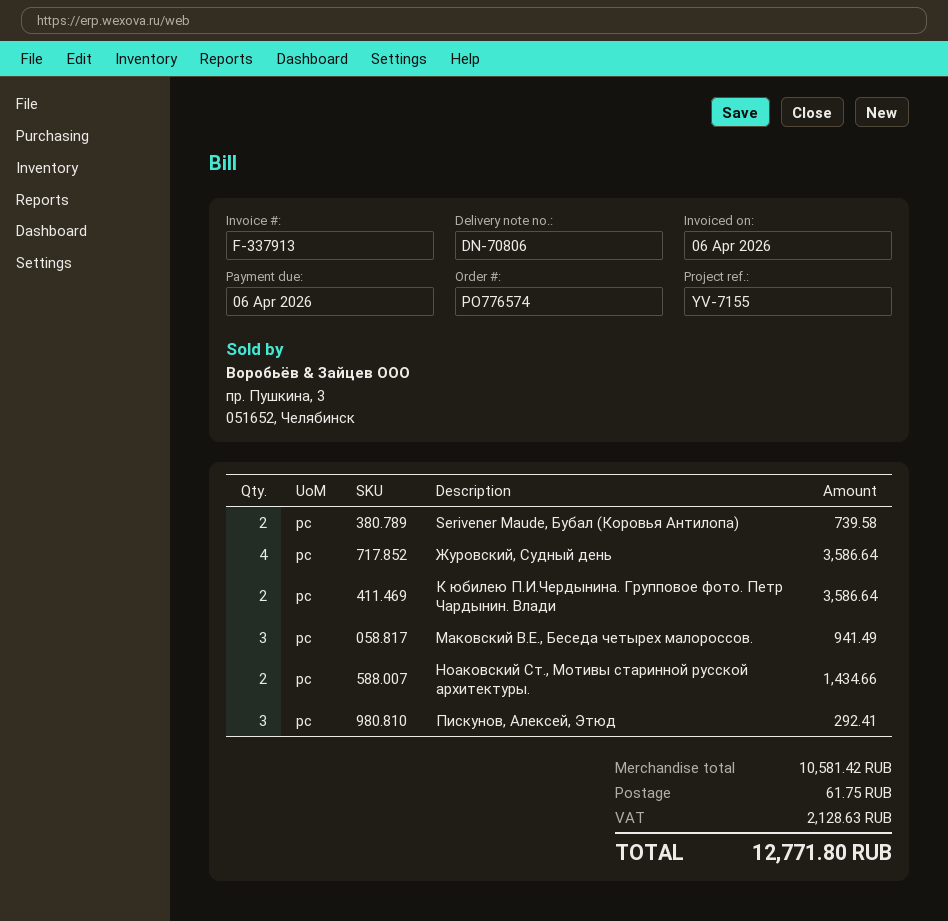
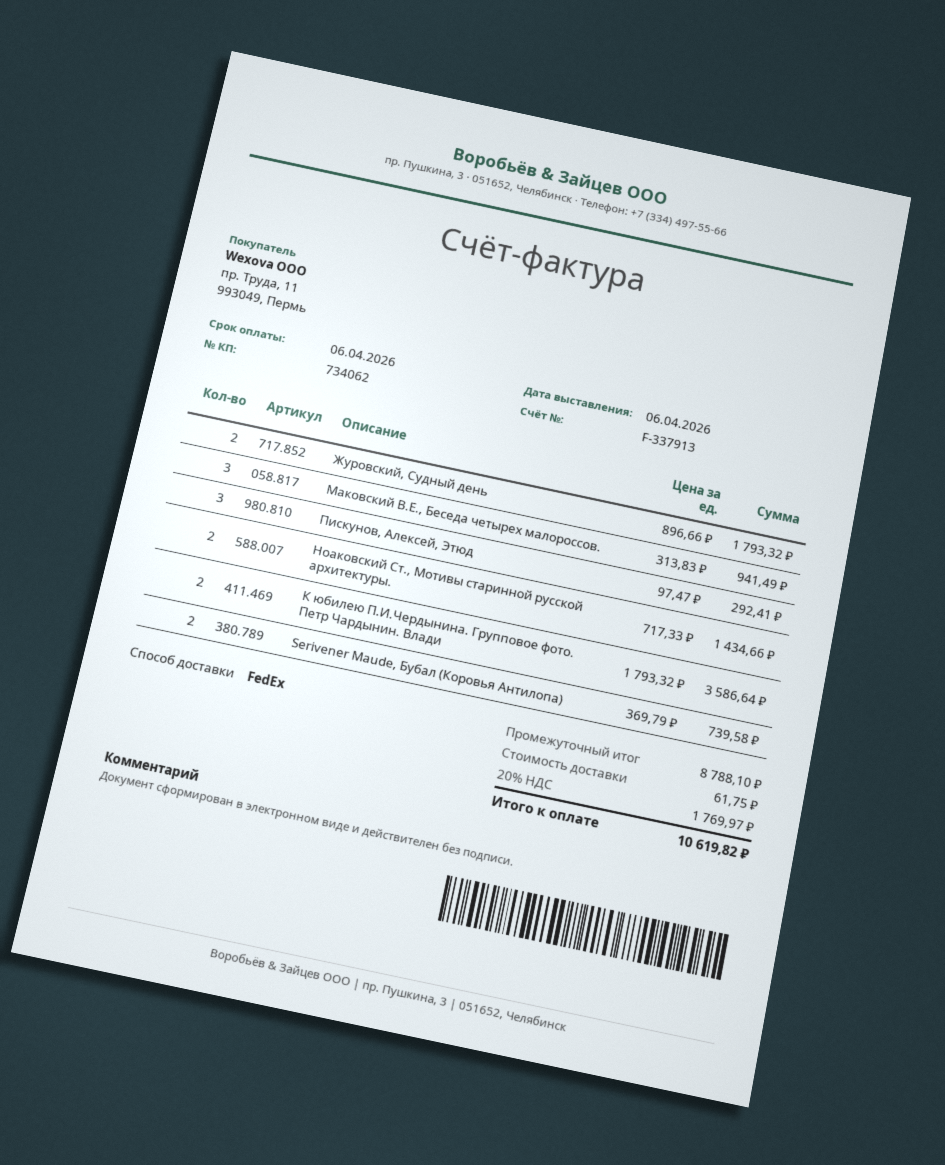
Журовский, Судный день: 4 for 3586.64 -> 2 for 1793.32
subtotal: 10581.42 -> 8788.10
tax: 2128.63 -> 1769.97
total: 12771.80 -> 10619.82

